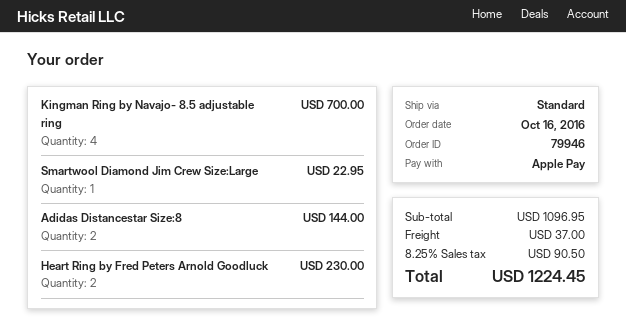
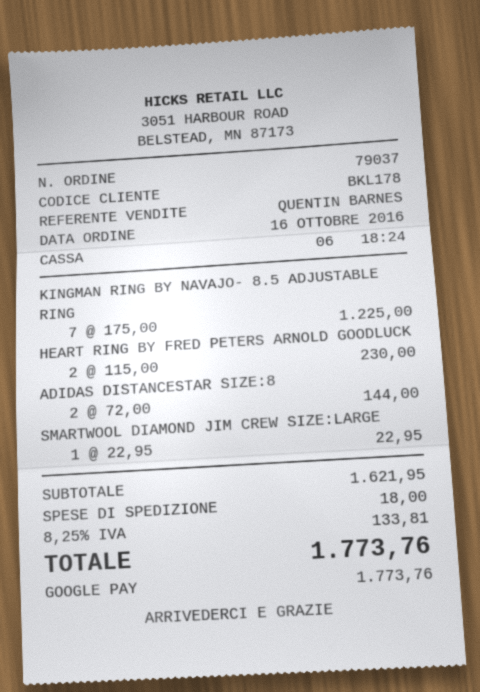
order number: 79946 -> 79037
payment method: Apple Pay -> Google Pay
Kingman Ring by Navajo- 8.5 adjustable ring: 4 for 700.00 -> 7 for 1225.00
subtotal: 1096.95 -> 1621.95
shipping: 37.00 -> 18.00
tax: 8.25% = 90.50 -> 8.25% = 133.81
total: 1224.45 -> 1773.76

